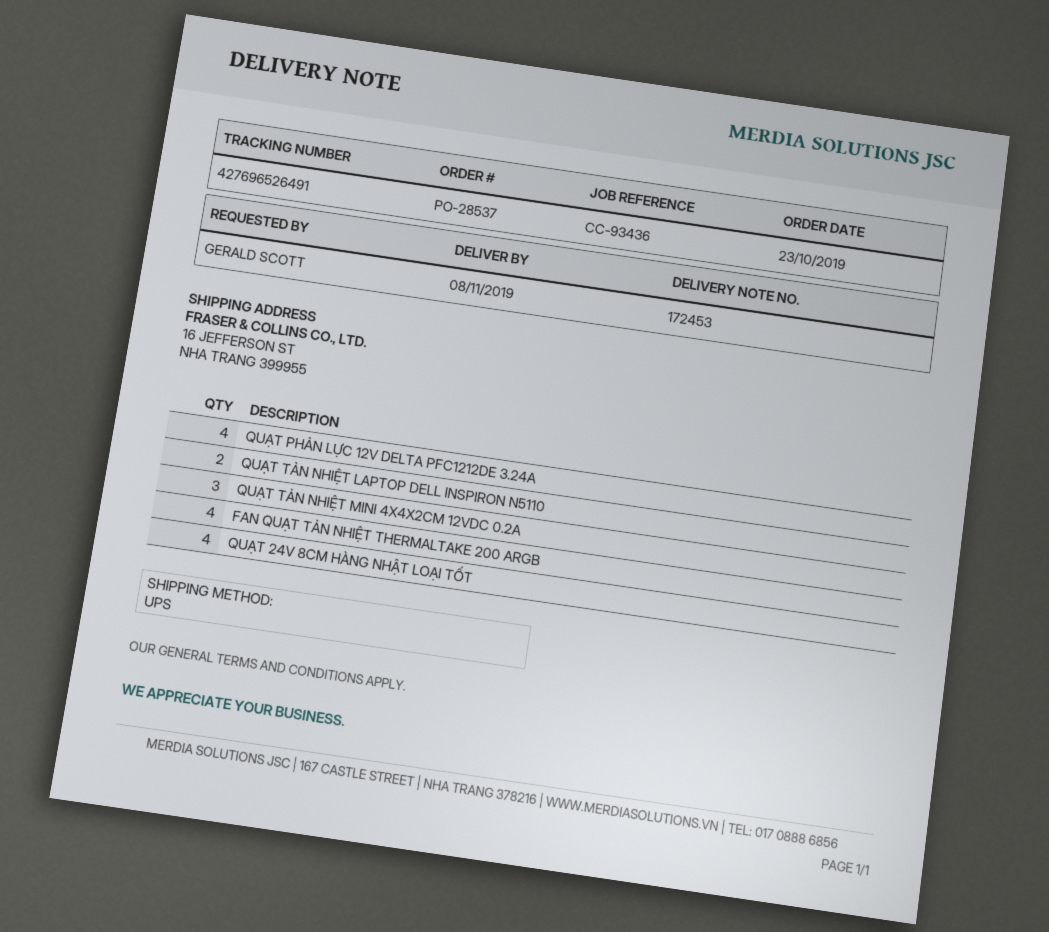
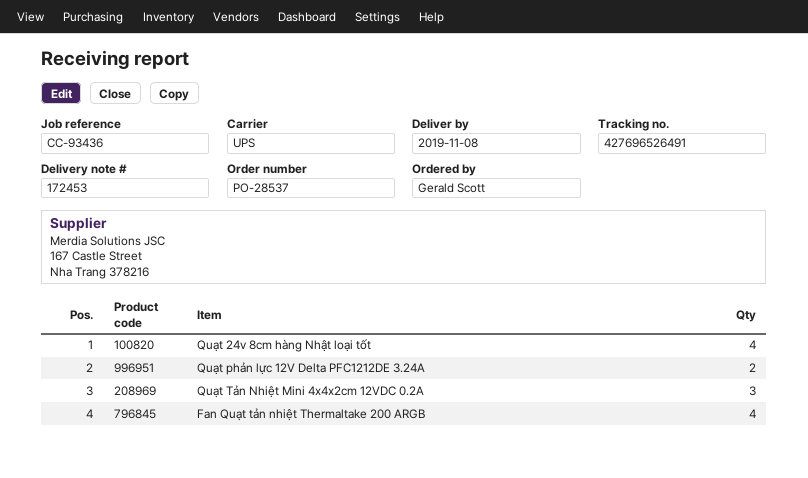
QUẠT PHẢN LỰC 12V DELTA PFC1212DE 3.24A: 4 -> 2
QUẠT TẢN NHIỆT LAPTOP DELL INSPIRON N5110: 2 -> none

